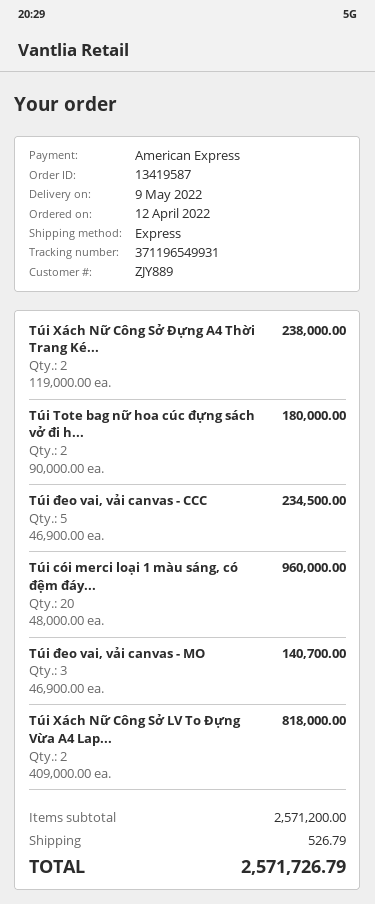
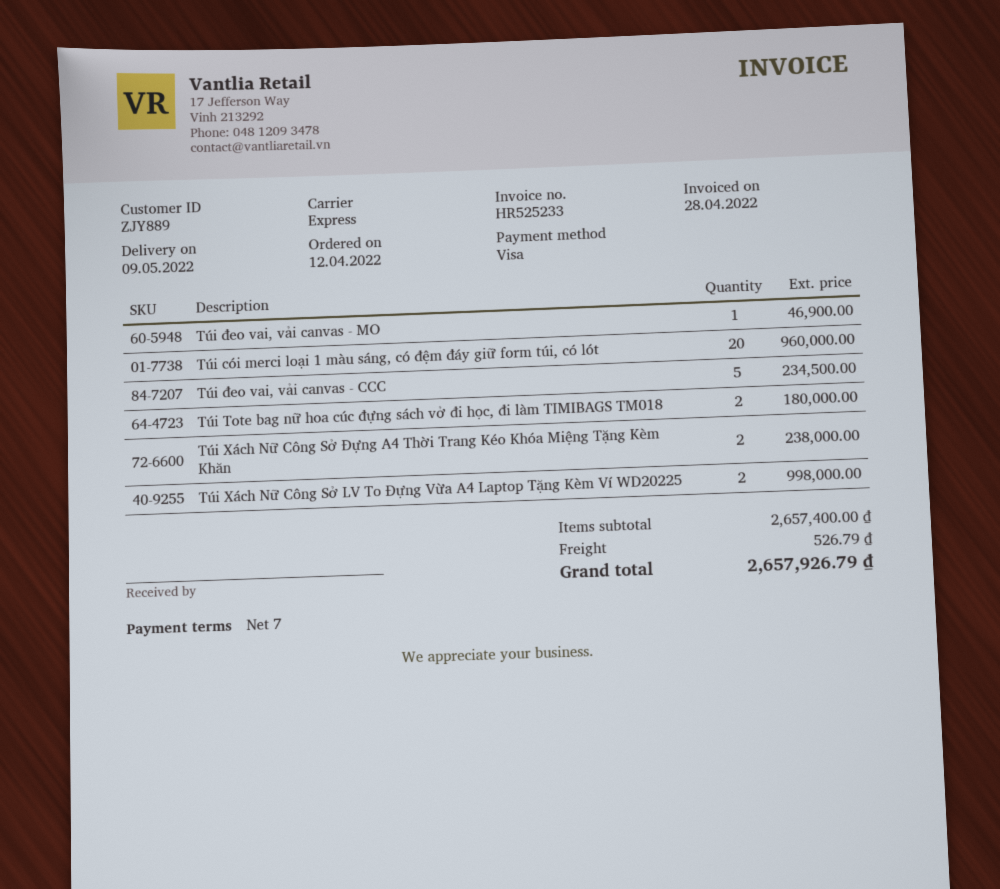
payment method: American Express -> Visa
Túi đeo vai, vải canvas - MO: 3 for 140700.00 -> 1 for 46900.00
Túi Xách Nữ Công Sở LV To Đựng Vừa A4 Lap...: 2 for 818000.00 -> 2 for 998000.00
subtotal: 2571200.00 -> 2657400.00
total: 2571726.79 -> 2657926.79

